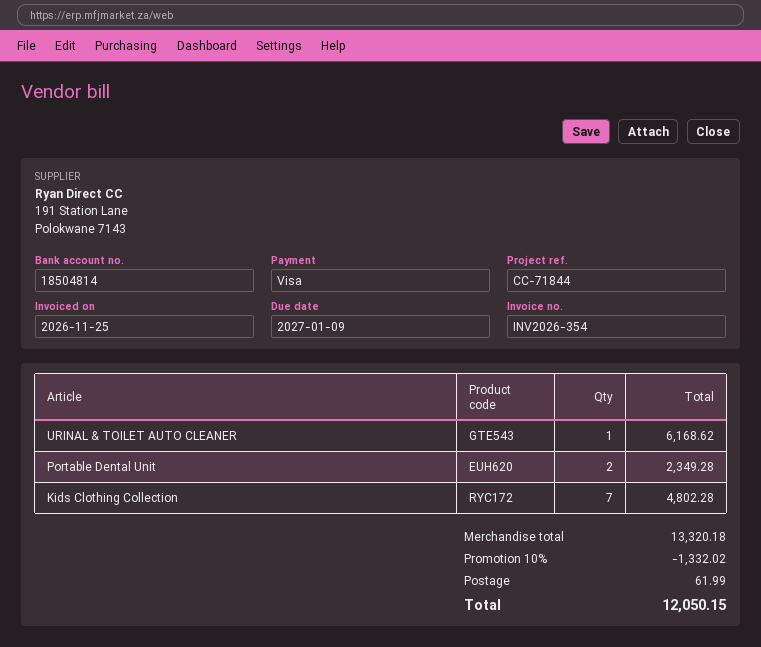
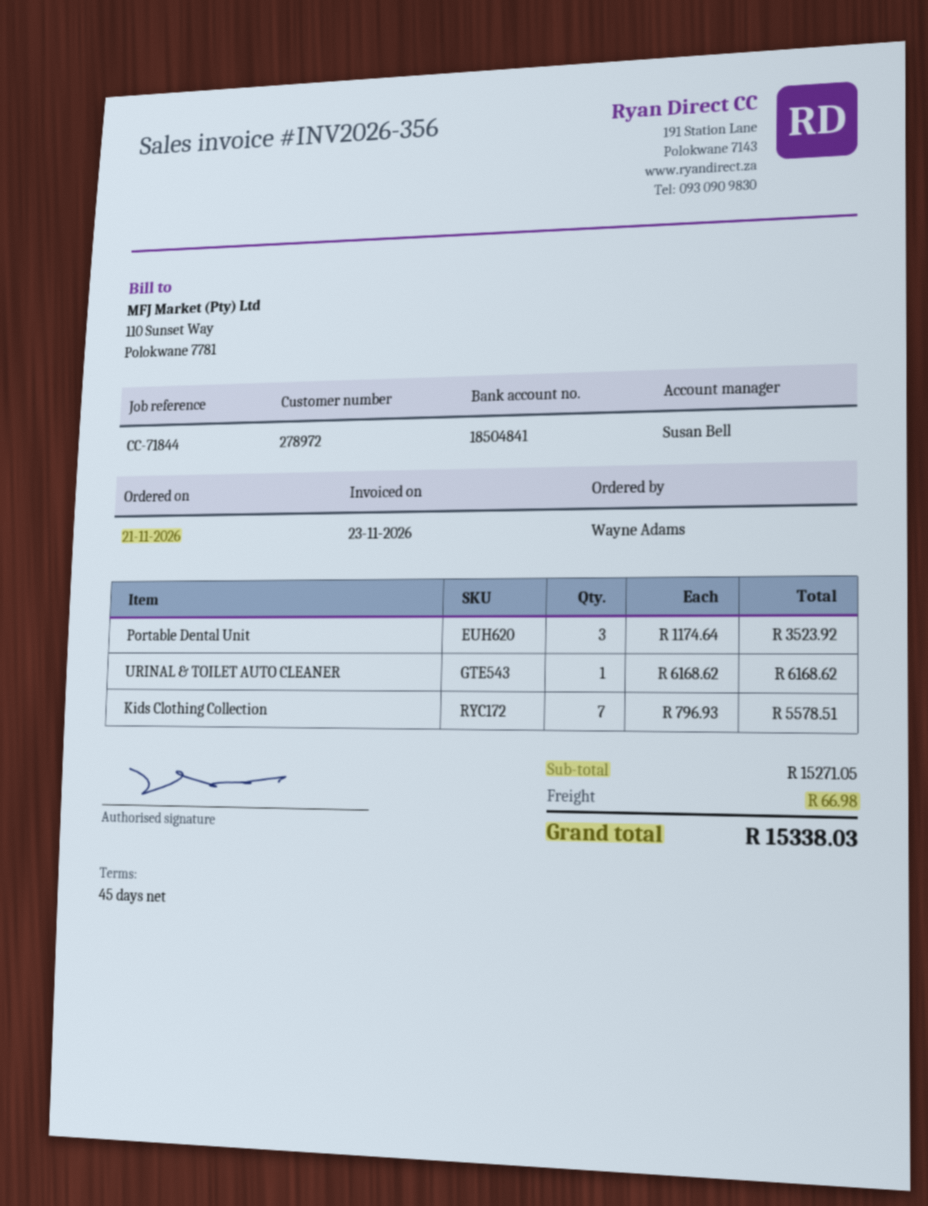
invoice number: INV2026-354 -> INV2026-356
invoice date: 2026-11-25 -> 2026-11-23
bank account: 18504814 -> 18504841
Portable Dental Unit: 2 for 2349.28 -> 3 for 3523.92
Kids Clothing Collection: 7 for 4802.28 -> 7 for 5578.51
subtotal: 13320.18 -> 15271.05
discount: 10% = 1332.02 -> none
shipping: 61.99 -> 66.98
total: 12050.15 -> 15338.03

